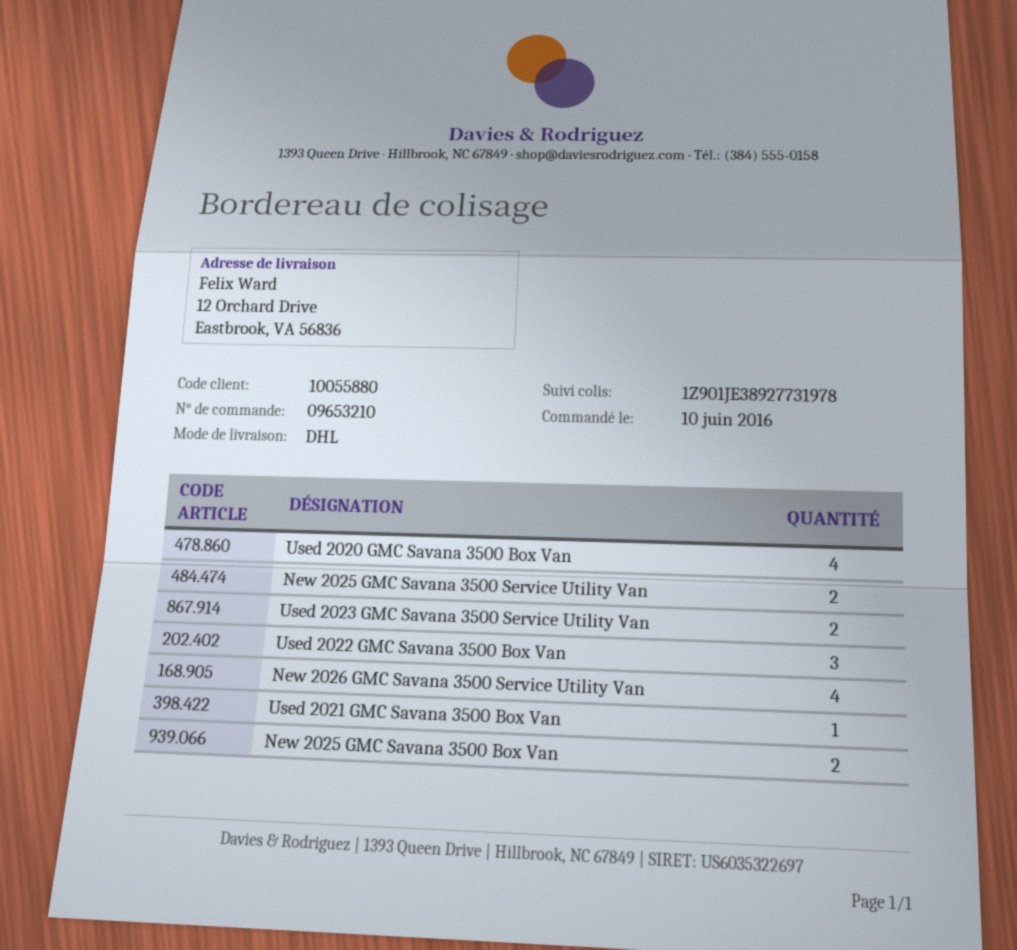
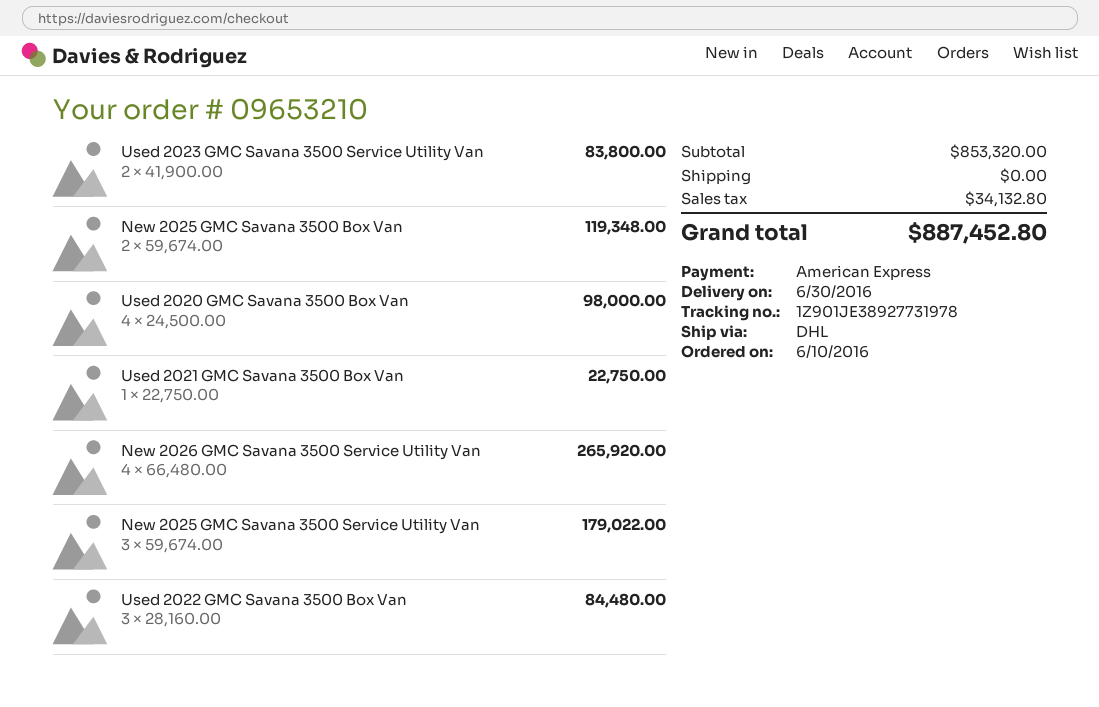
New 2025 GMC Savana 3500 Service Utility Van: 2 -> 3

